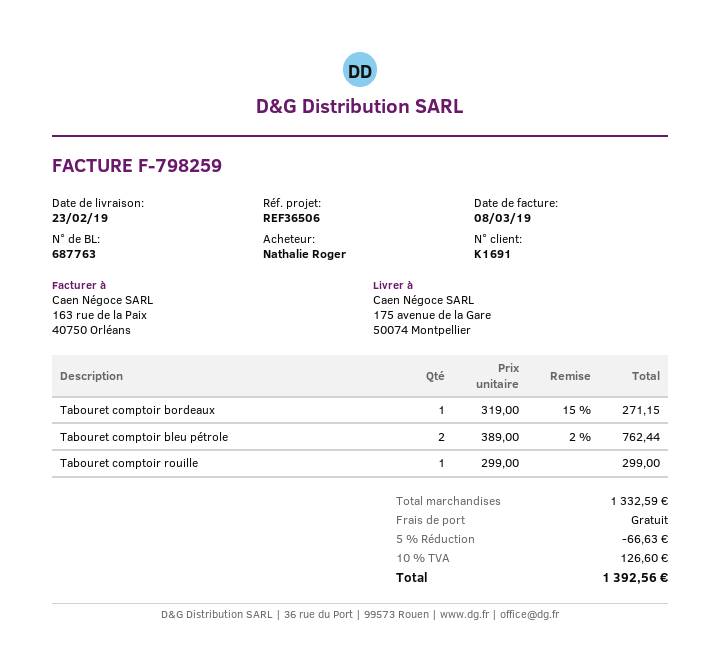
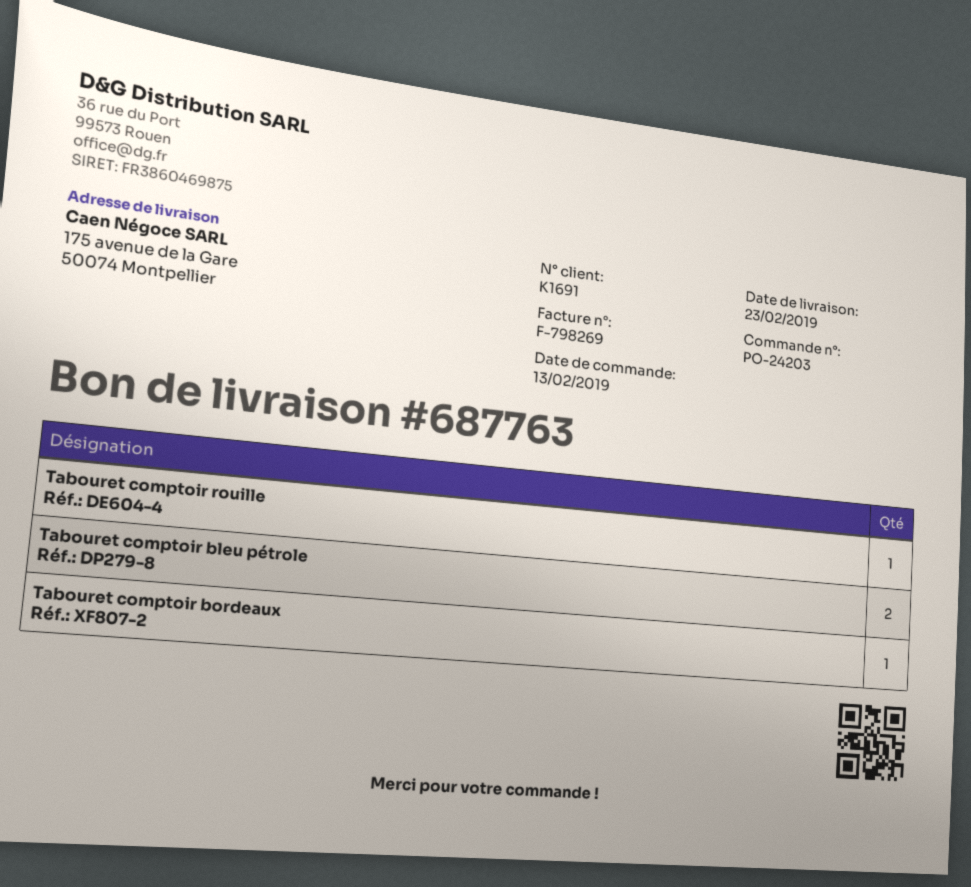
invoice number: F-798259 -> F-798269

